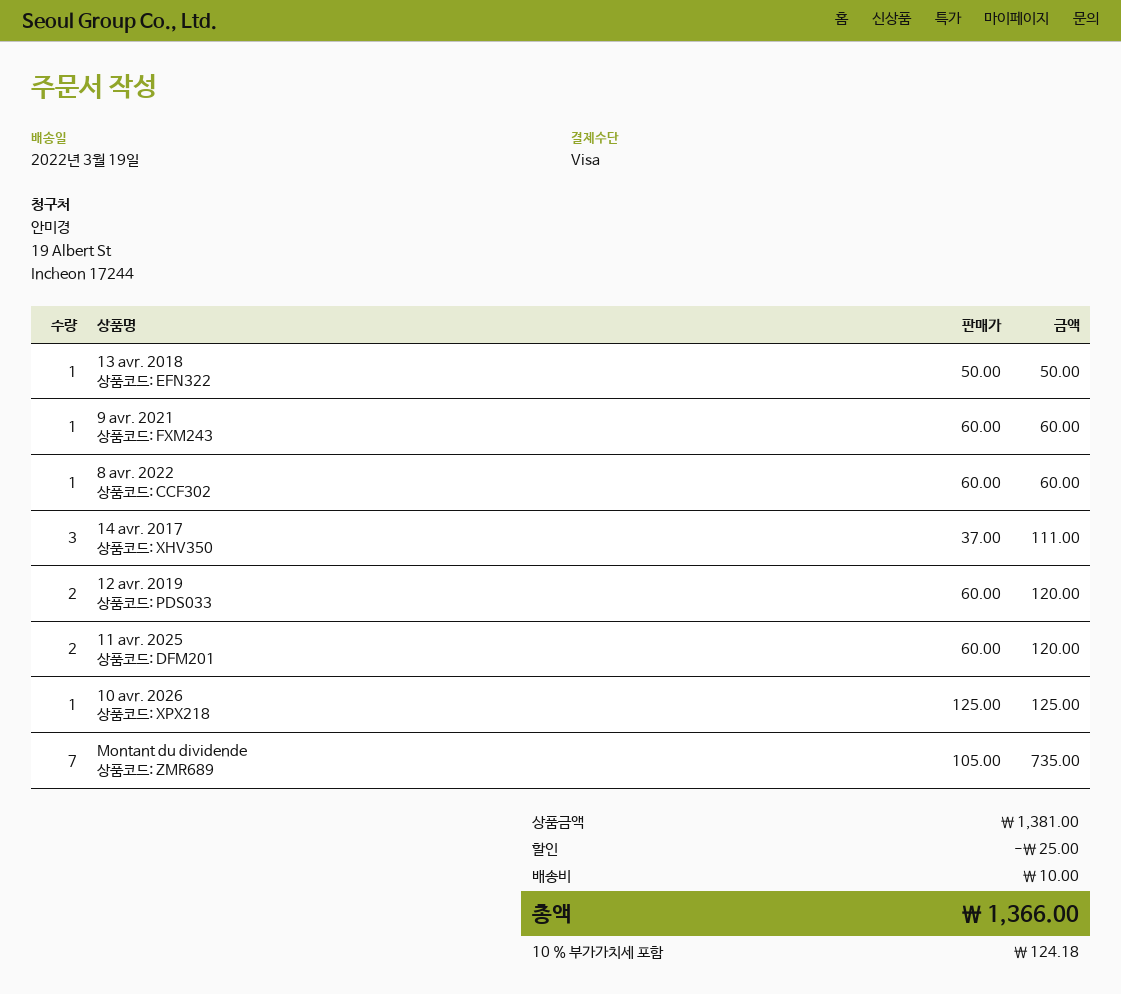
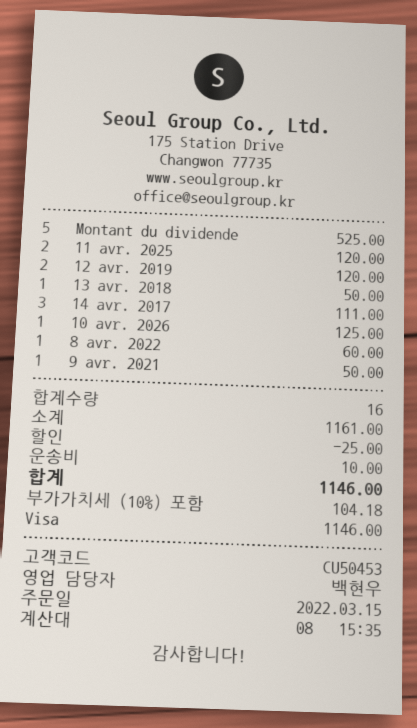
9 avr. 2021: 1 for 60.00 -> 1 for 50.00
Montant du dividende: 7 for 735.00 -> 5 for 525.00
subtotal: 1381.00 -> 1161.00
tax: 10% = 124.18 -> 10% = 104.18
total: 1366.00 -> 1146.00

